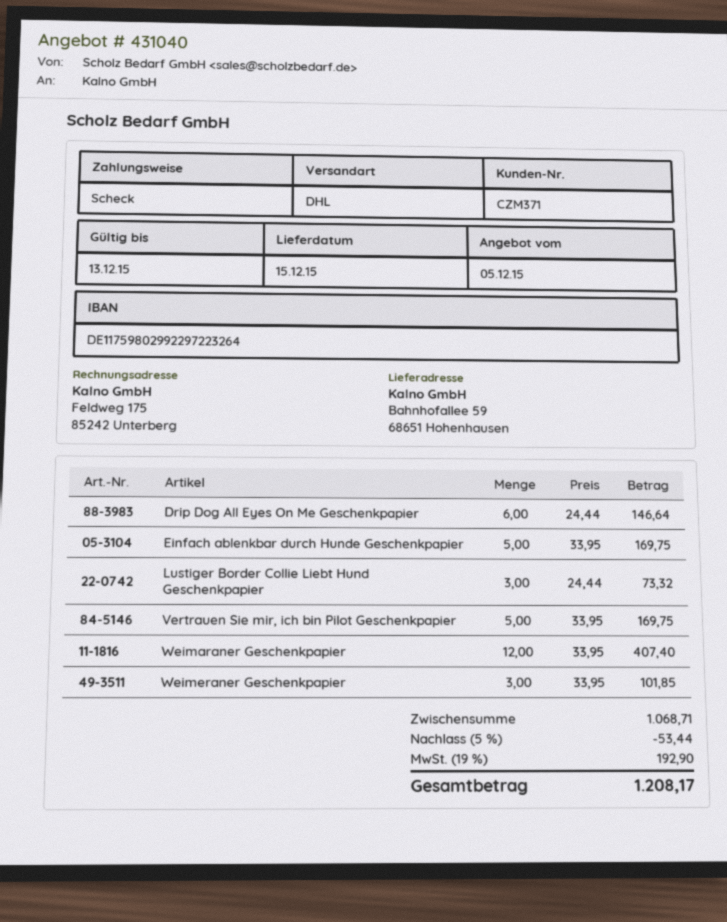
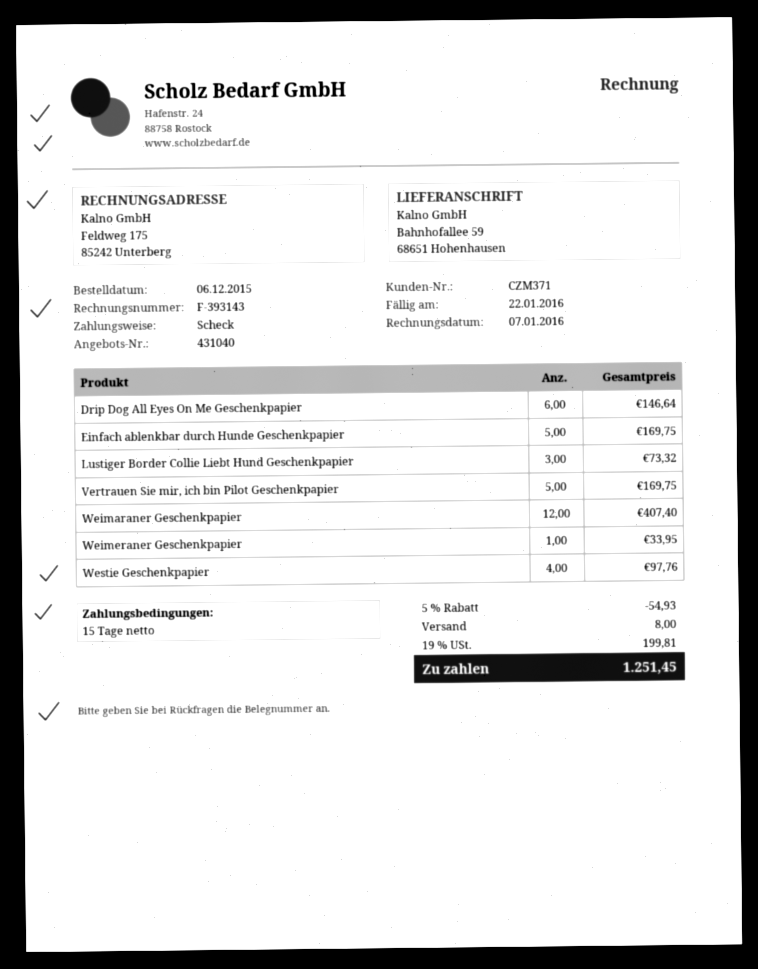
Weimeraner Geschenkpapier: 3 for 101.85 -> 1 for 33.95
Westie Geschenkpapier: none -> 4 for 97.76
discount: 5% = 53.44 -> 5% = 54.93
shipping: none -> 8.00
tax: 19% = 192.90 -> 19% = 199.81
total: 1208.17 -> 1251.45

